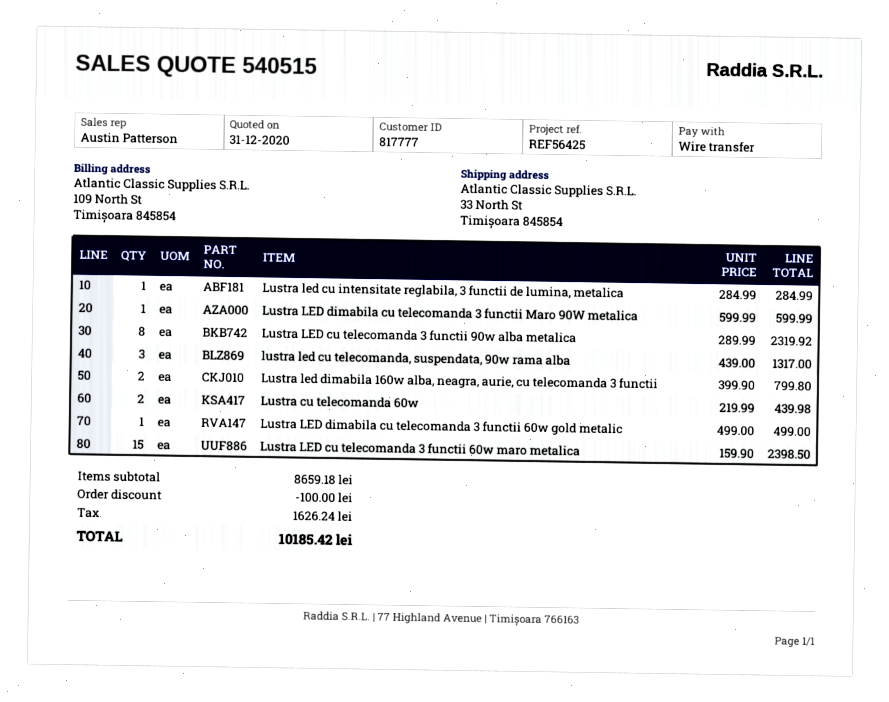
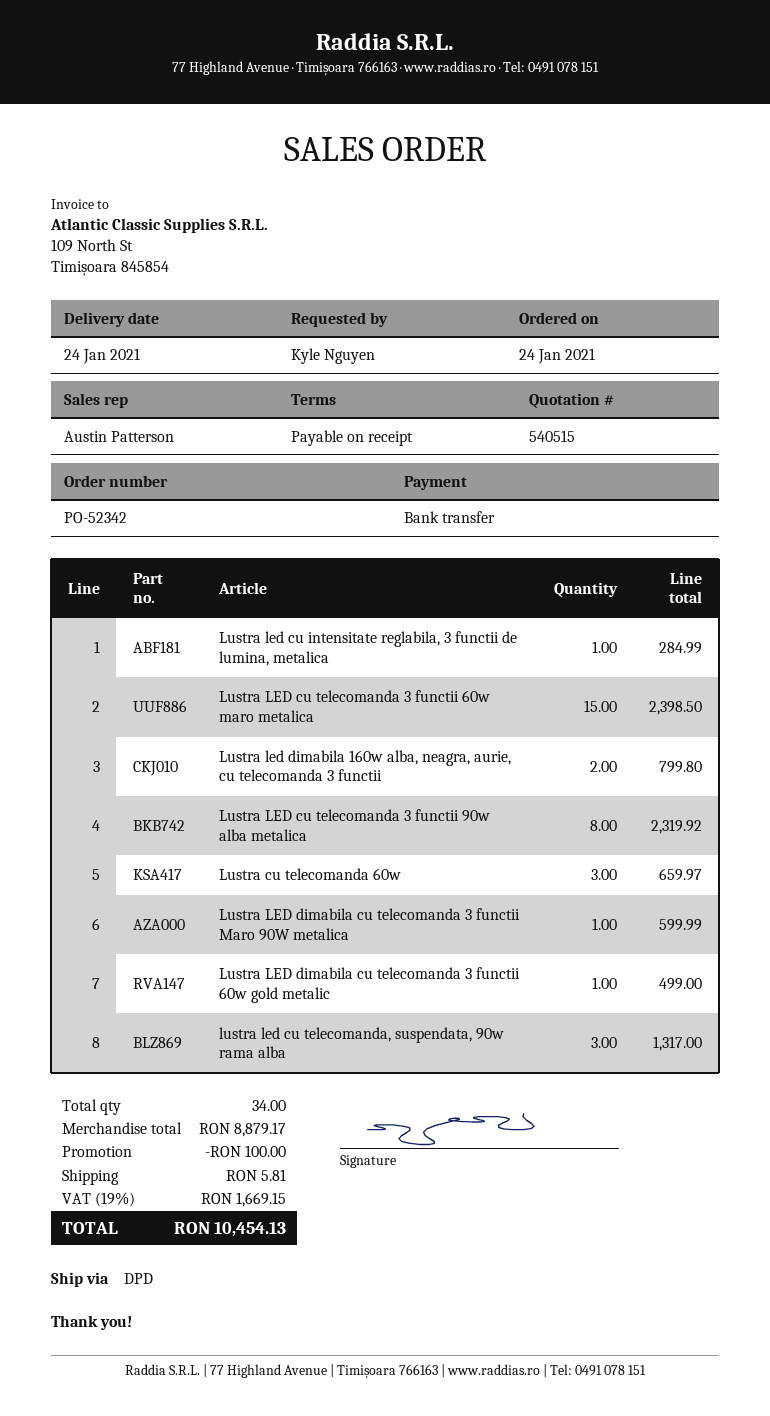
Lustra cu telecomanda 60w: 2 for 439.98 -> 3 for 659.97
subtotal: 8659.18 -> 8879.17
shipping: none -> 5.81
tax: 1626.24 -> 1669.15
total: 10185.42 -> 10454.13

